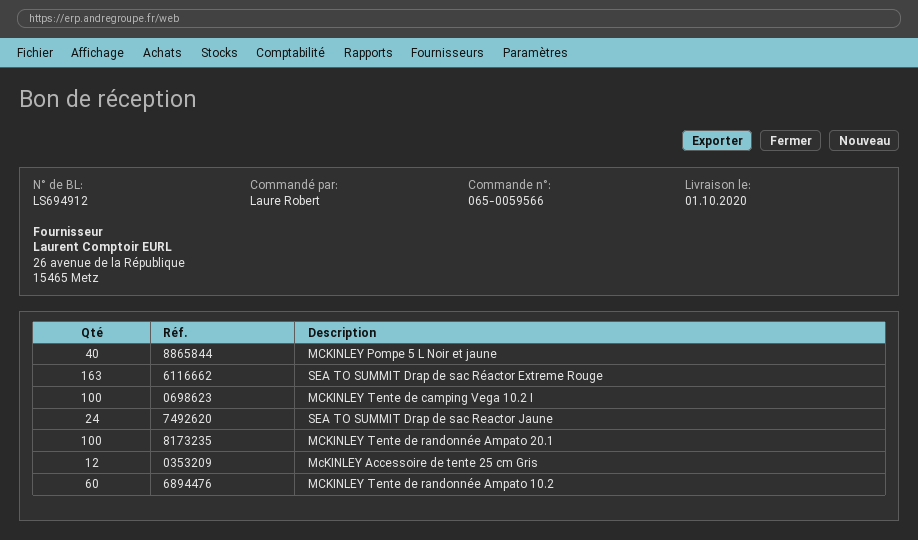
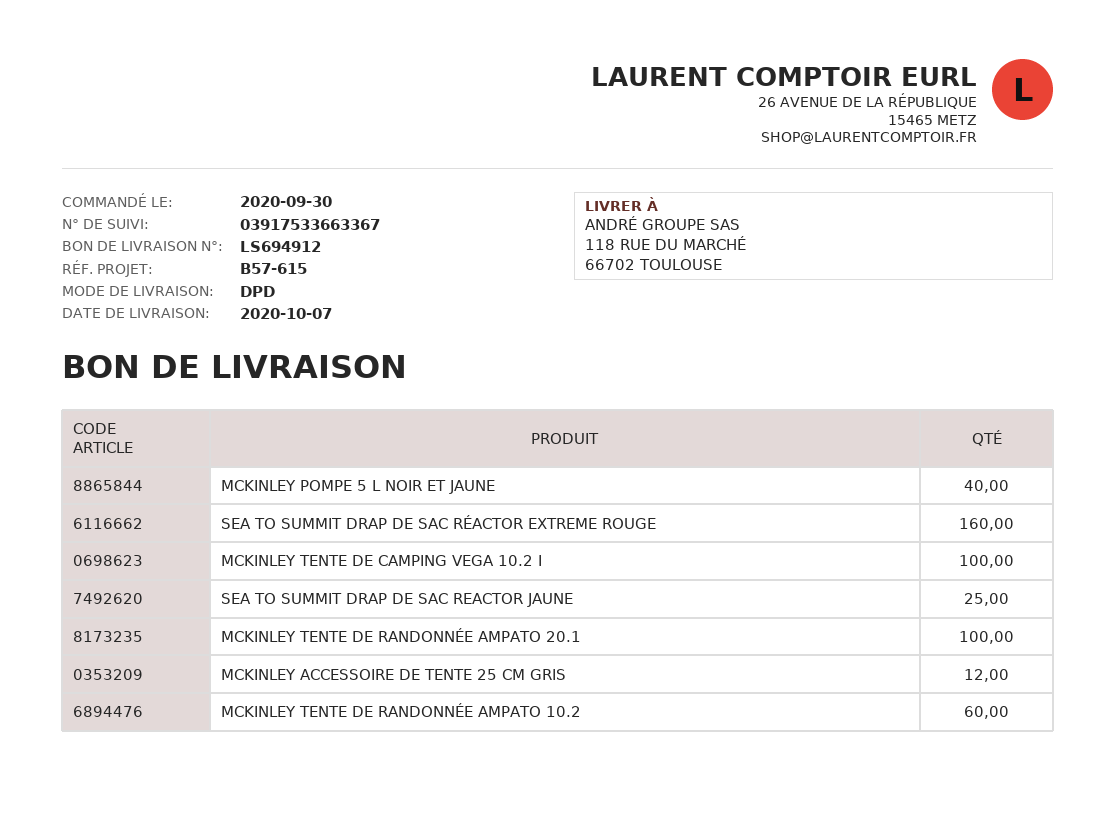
delivery date: 2020-10-01 -> 2020-10-07
SEA TO SUMMIT Drap de sac Réactor Extreme Rouge: 163 -> 160
SEA TO SUMMIT Drap de sac Reactor Jaune: 24 -> 25

